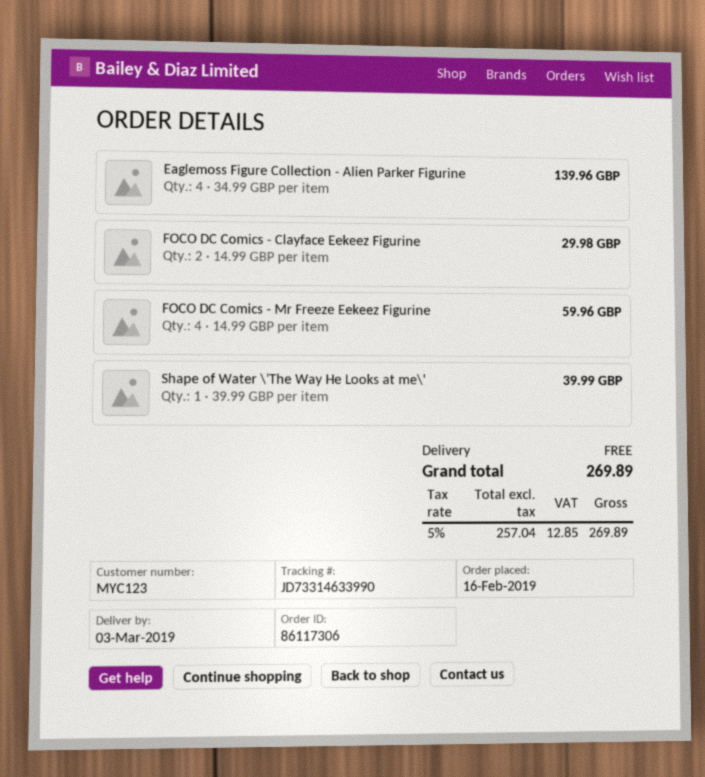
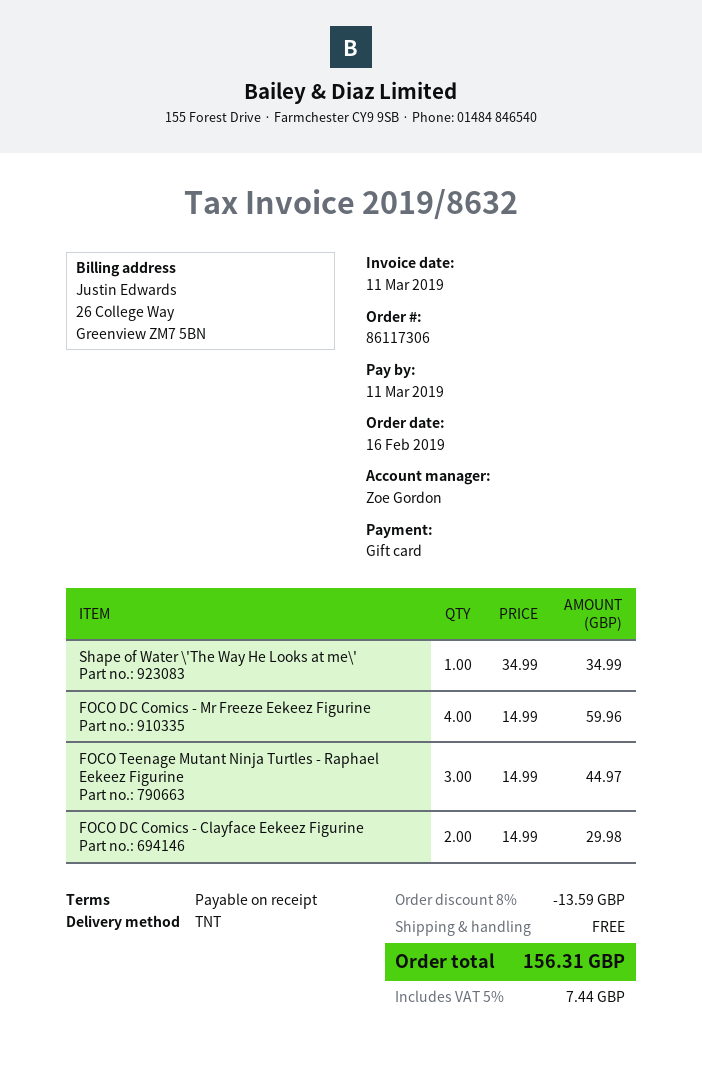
Eaglemoss Figure Collection - Alien Parker Figurine: 4 x 34.99 = 139.96 -> none
Shape of Water \'The Way He Looks at me\': 1 x 39.99 = 39.99 -> 1 x 34.99 = 34.99
FOCO Teenage Mutant Ninja Turtles - Raphael Eekeez Figurine: none -> 3 x 14.99 = 44.97
discount: none -> 8% = 13.59
tax: 5% = 12.85 -> 5% = 7.44
total: 269.89 -> 156.31

